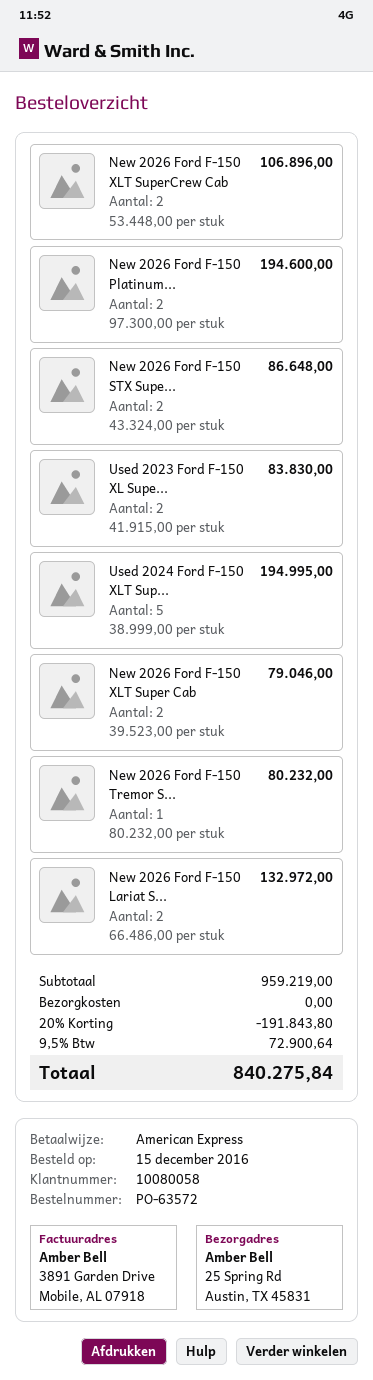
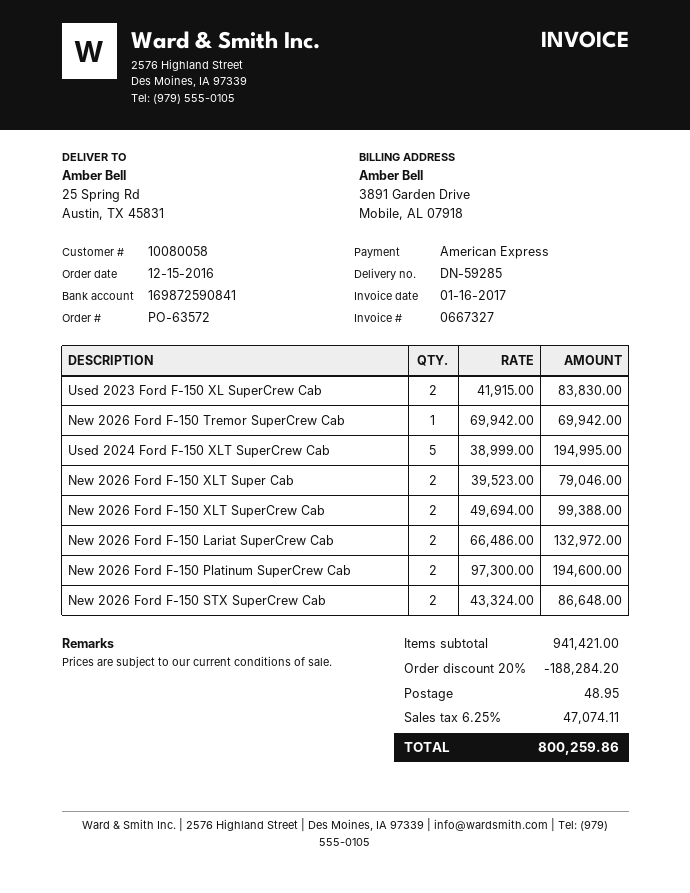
New 2026 Ford F-150 XLT SuperCrew Cab: 2 x 53448.00 = 106896.00 -> 2 x 49694.00 = 99388.00
New 2026 Ford F-150 Tremor S...: 1 x 80232.00 = 80232.00 -> 1 x 69942.00 = 69942.00
subtotal: 959219.00 -> 941421.00
discount: 20% = 191843.80 -> 20% = 188284.20
shipping: 0.00 -> 48.95
tax: 9.5% = 72900.64 -> 6.25% = 47074.11
total: 840275.84 -> 800259.86

